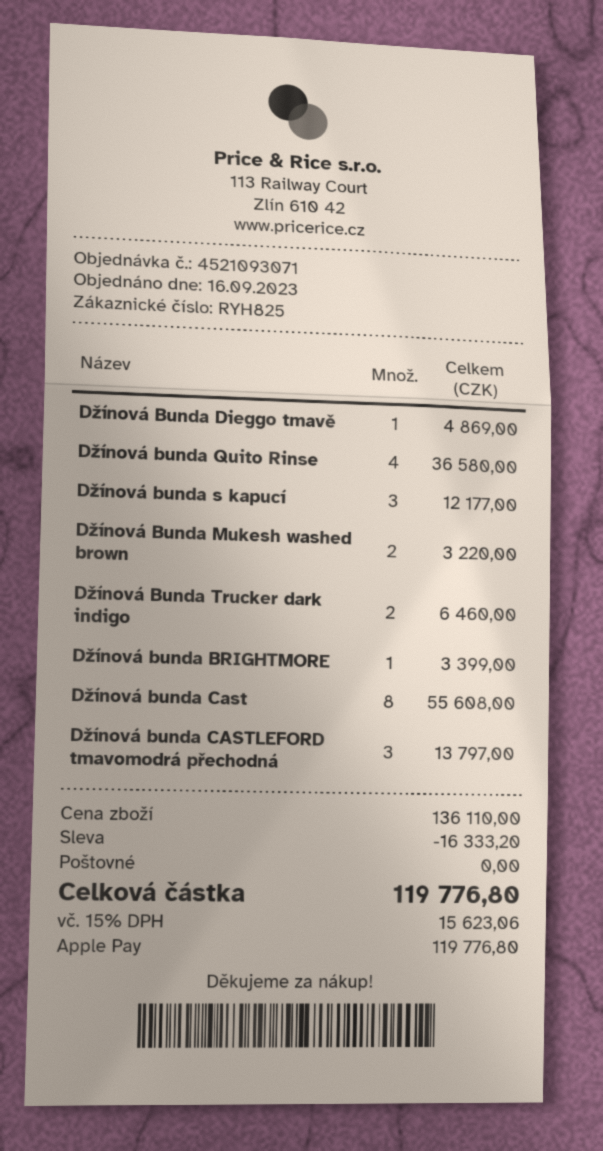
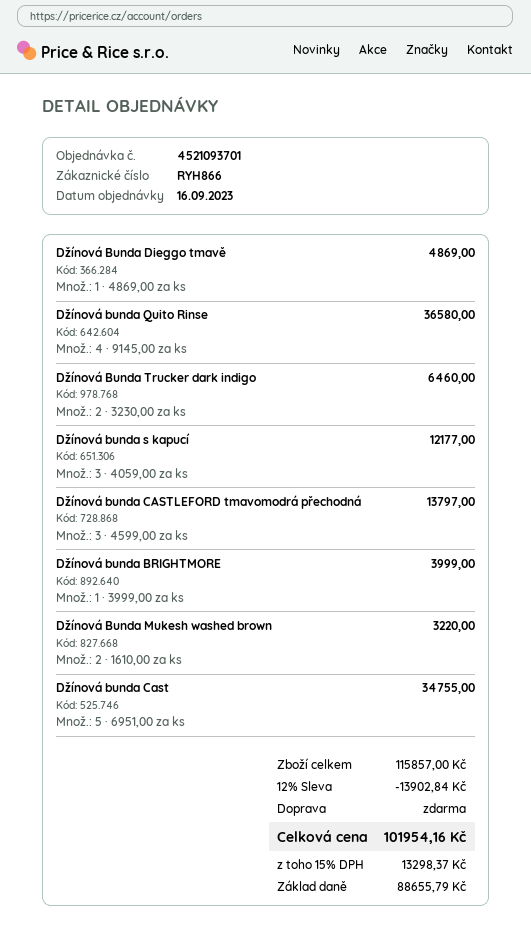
order number: 4521093071 -> 4521093701
customer number: RYH825 -> RYH866
Džínová bunda BRIGHTMORE: 1 for 3399.00 -> 1 for 3999.00
Džínová bunda Cast: 8 for 55608.00 -> 5 for 34755.00
subtotal: 136110.00 -> 115857.00
discount: 16333.20 -> 13902.84
tax: 15% = 15623.06 -> 15% = 13298.37
total: 119776.80 -> 101954.16

